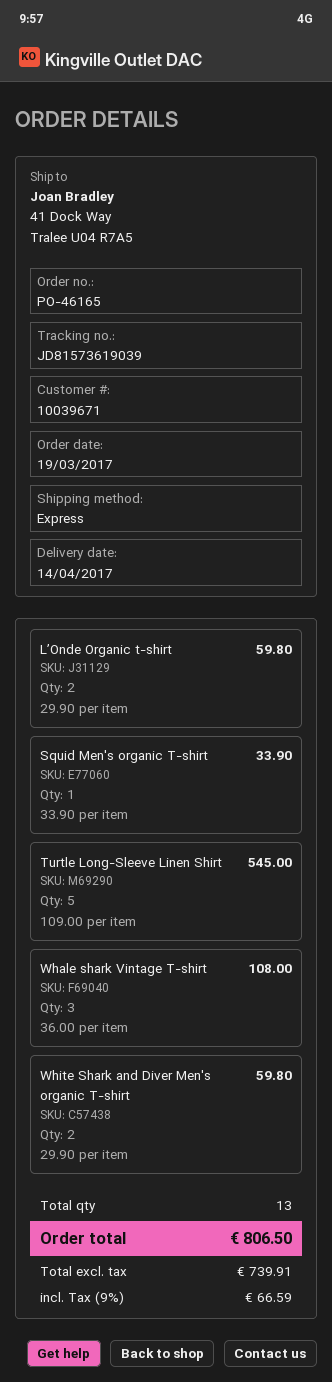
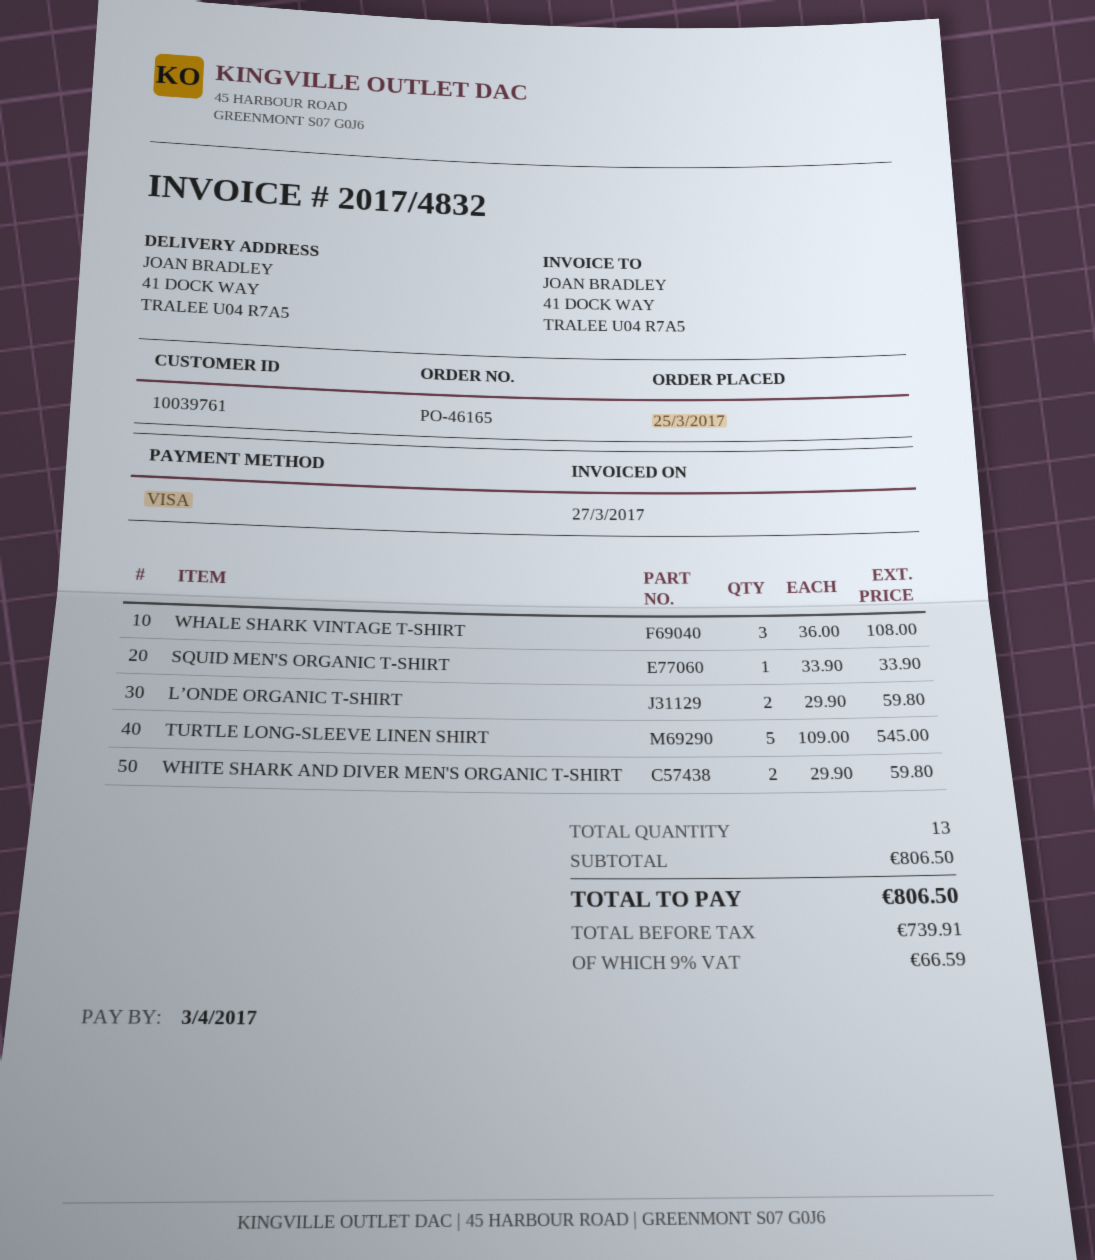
order date: 2017-03-19 -> 2017-03-25
customer number: 10039671 -> 10039761

